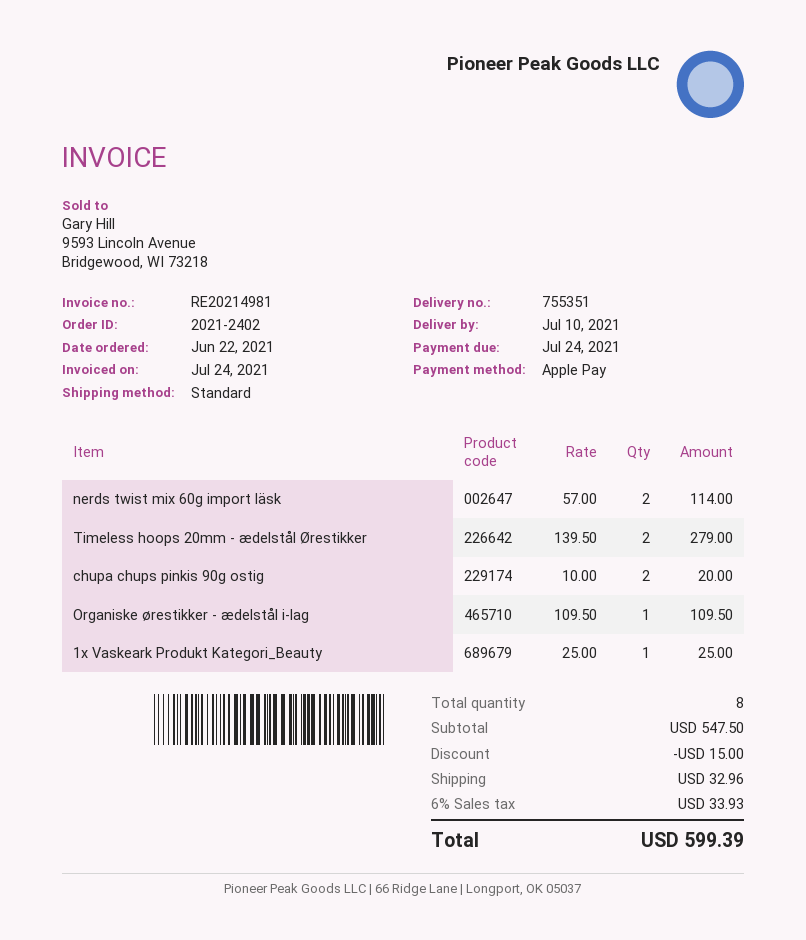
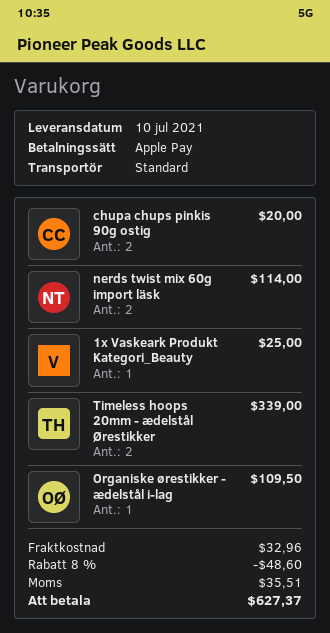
Timeless hoops 20mm - ædelstål Ørestikker: 2 for 279.00 -> 2 for 339.00
discount: 15.00 -> 48.60
tax: 33.93 -> 35.51
total: 599.39 -> 627.37

